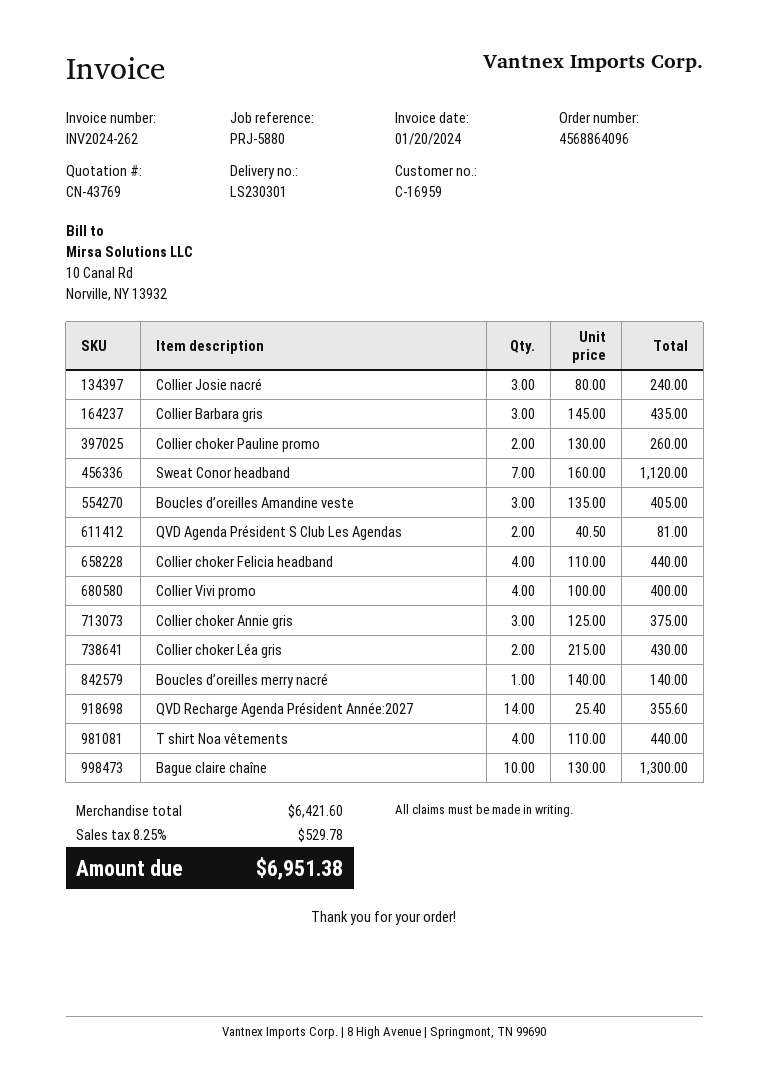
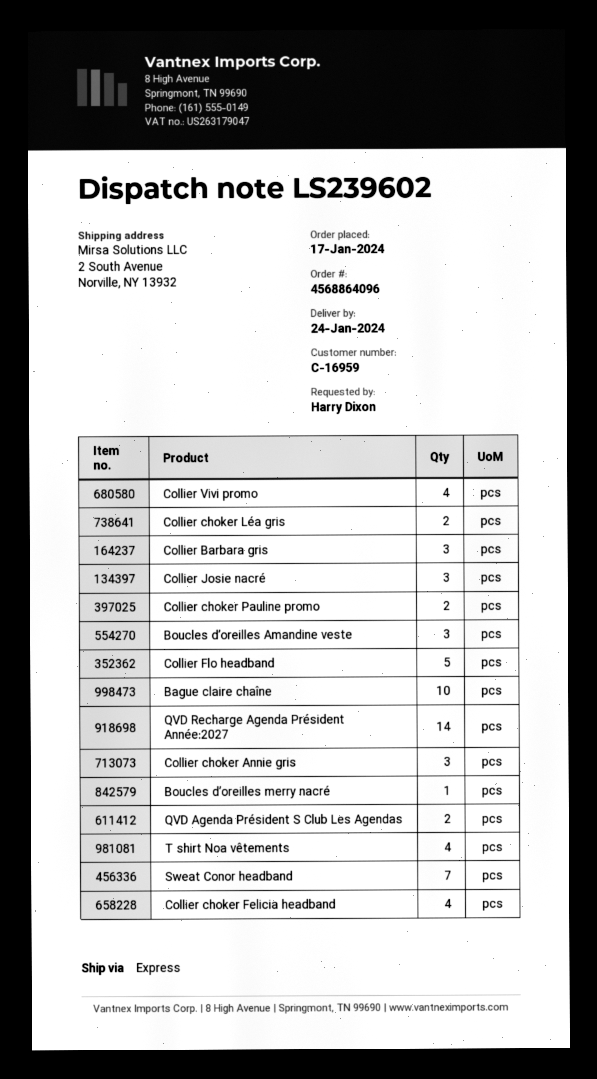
delivery note number: LS230301 -> LS239602
Collier Flo headband: none -> 5

